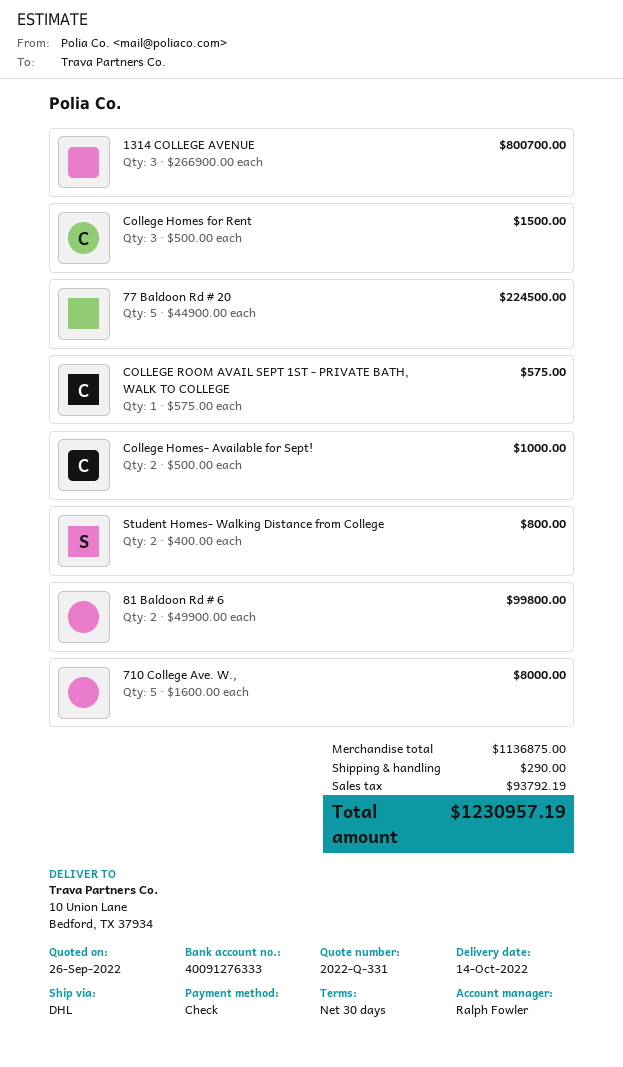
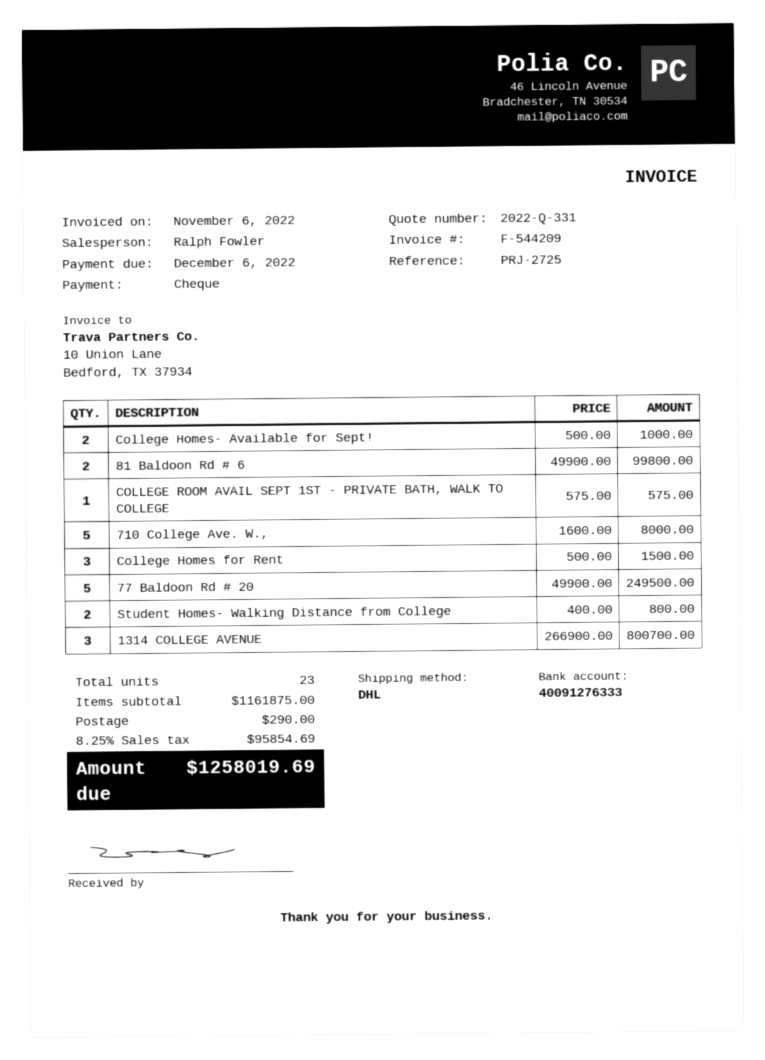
77 Baldoon Rd # 20: 5 x 44900.00 = 224500.00 -> 5 x 49900.00 = 249500.00
subtotal: 1136875.00 -> 1161875.00
tax: 93792.19 -> 95854.69
total: 1230957.19 -> 1258019.69

